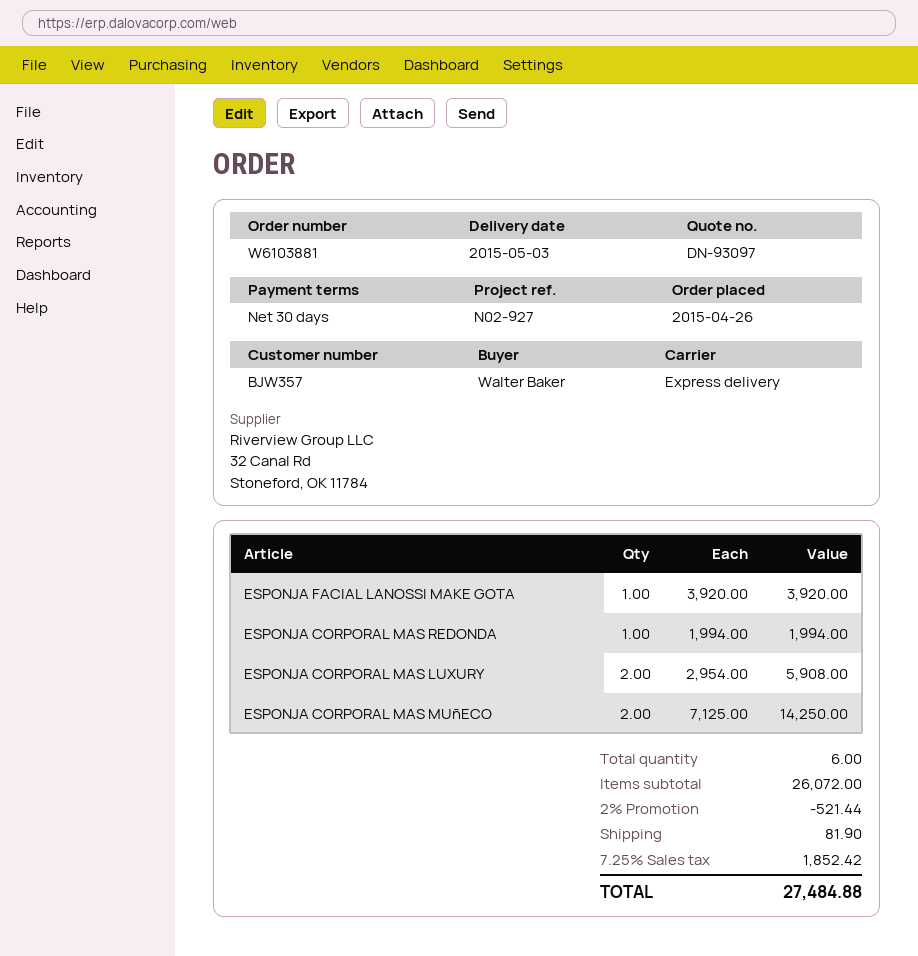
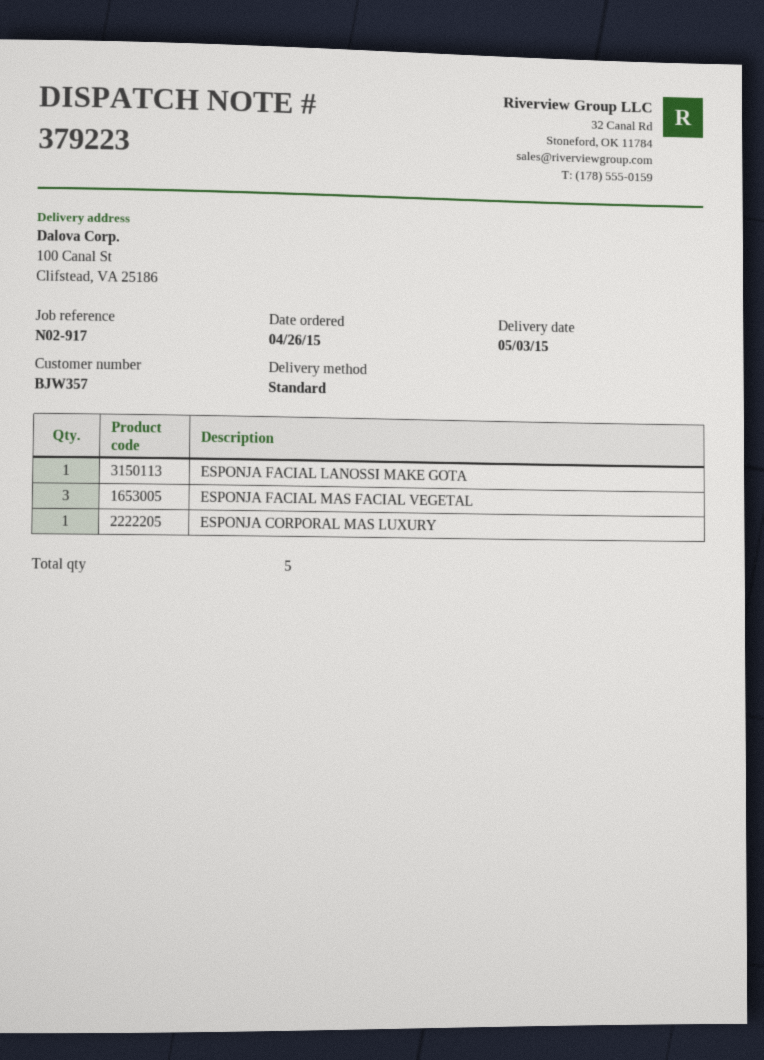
reference: N02-927 -> N02-917
shipping method: express -> standard
ESPONJA CORPORAL MAS REDONDA: 1 -> none
ESPONJA CORPORAL MAS LUXURY: 2 -> 1
ESPONJA CORPORAL MAS MUñECO: 2 -> none
ESPONJA FACIAL MAS FACIAL VEGETAL: none -> 3
total quantity: 6 -> 5

